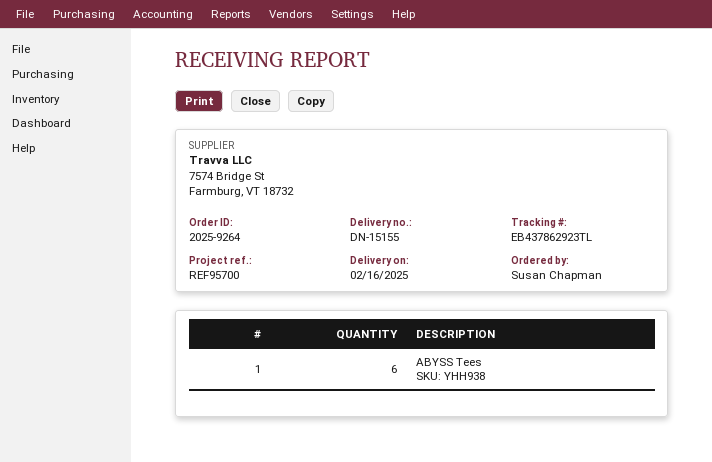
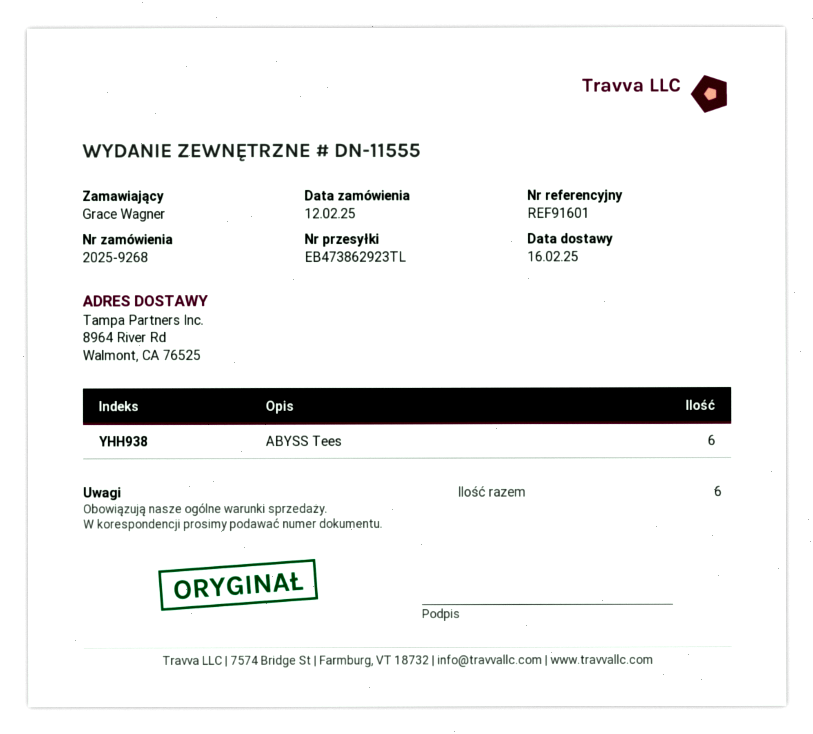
order number: 2025-9264 -> 2025-9268
delivery note number: DN-15155 -> DN-11555
reference: REF95700 -> REF91601
ordered by: Susan Chapman -> Grace Wagner
tracking number: EB437862923TL -> EB473862923TL

